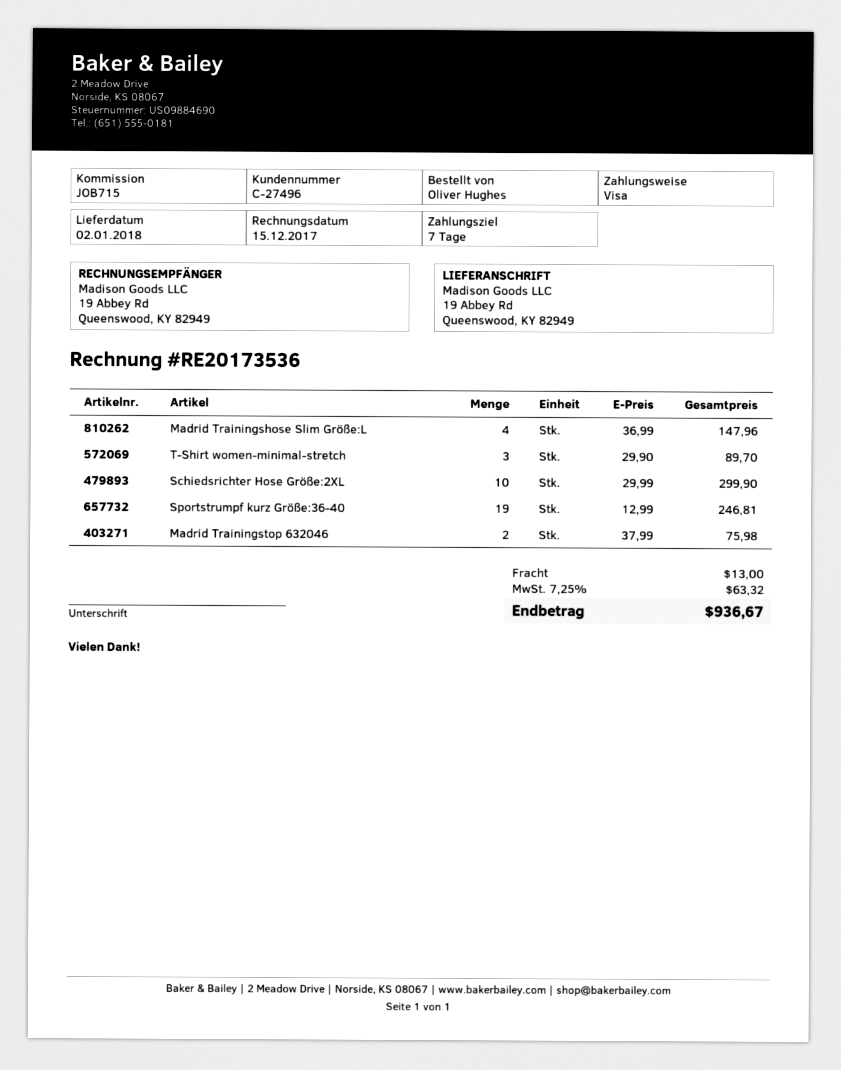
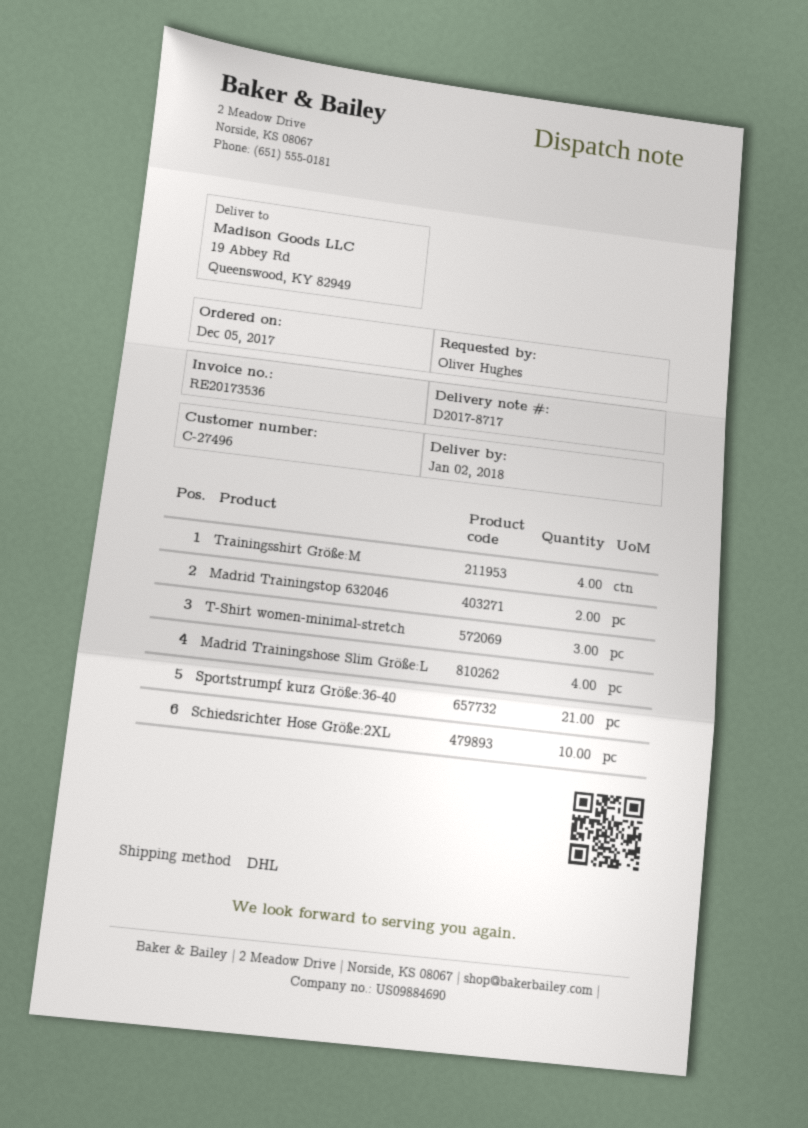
Sportstrumpf kurz Größe:36-40: 19 -> 21
Trainingsshirt Größe:M: none -> 4

